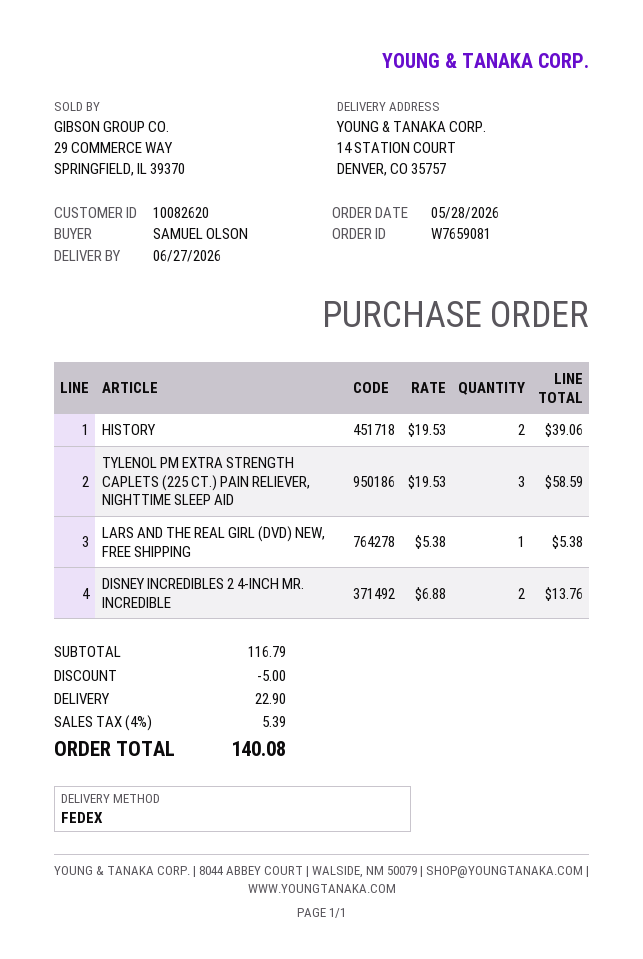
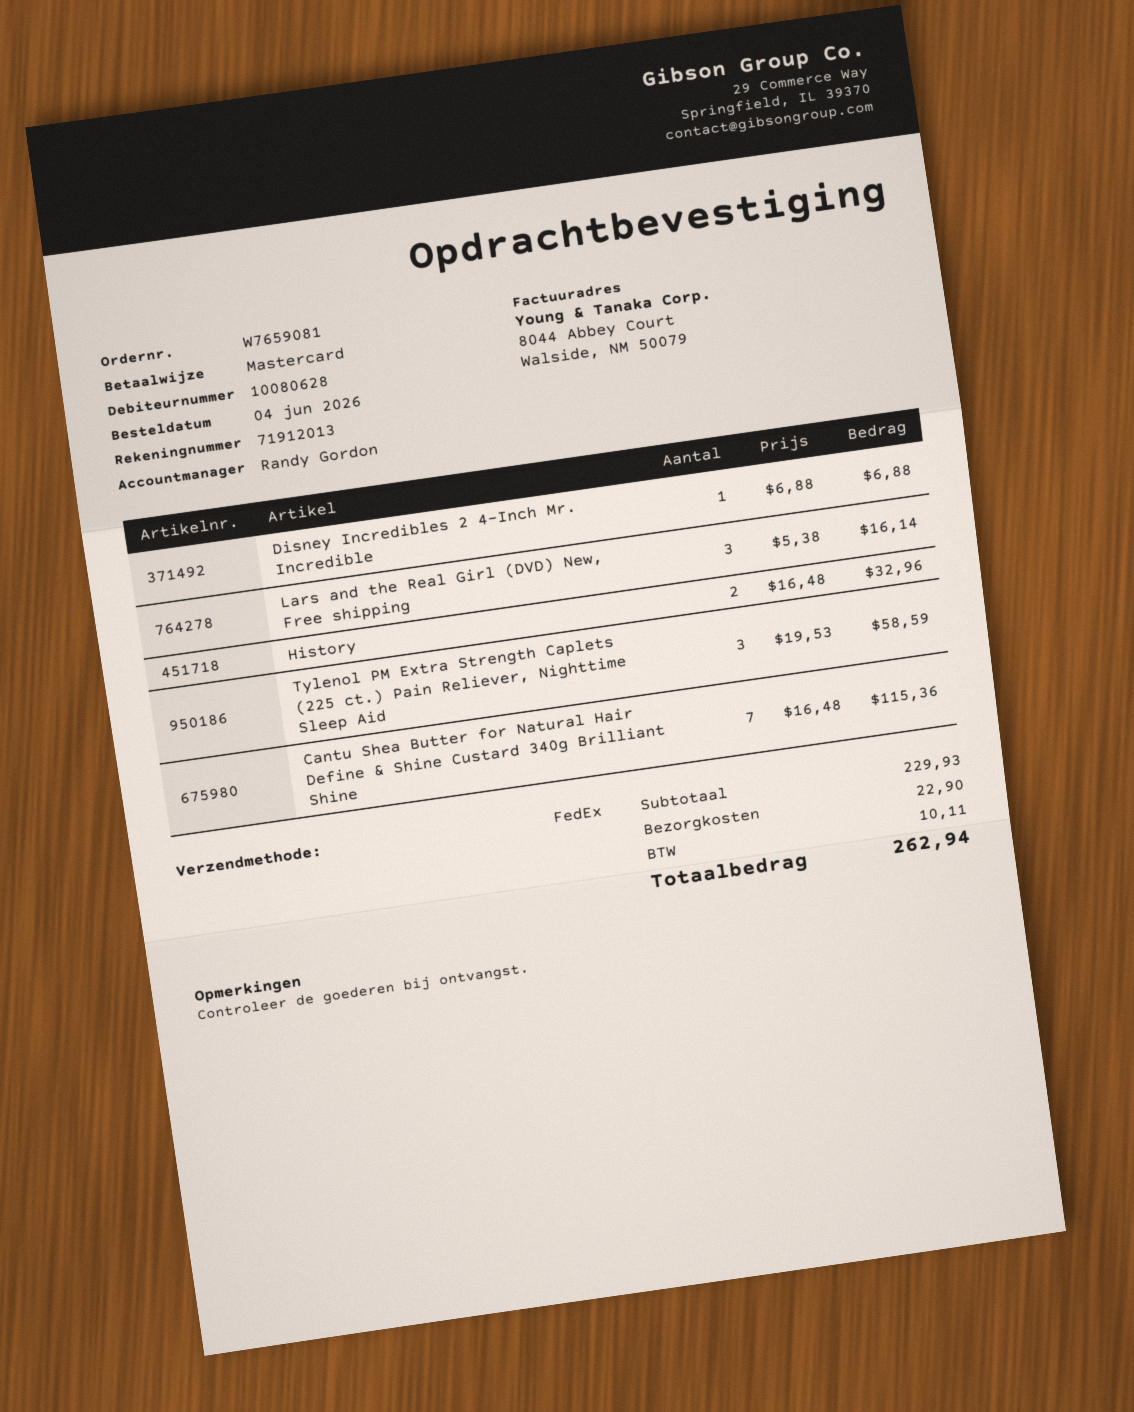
order date: 2026-05-28 -> 2026-06-04
customer number: 10082620 -> 10080628
HISTORY: 2 x 19.53 = 39.06 -> 2 x 16.48 = 32.96
LARS AND THE REAL GIRL (DVD) NEW, FREE SHIPPING: 1 x 5.38 = 5.38 -> 3 x 5.38 = 16.14
DISNEY INCREDIBLES 2 4-INCH MR. INCREDIBLE: 2 x 6.88 = 13.76 -> 1 x 6.88 = 6.88
Cantu Shea Butter for Natural Hair Define & Shine Custard 340g Brilliant Shine: none -> 7 x 16.48 = 115.36
subtotal: 116.79 -> 229.93
discount: 5.00 -> none
tax: 5.39 -> 10.11
total: 140.08 -> 262.94

